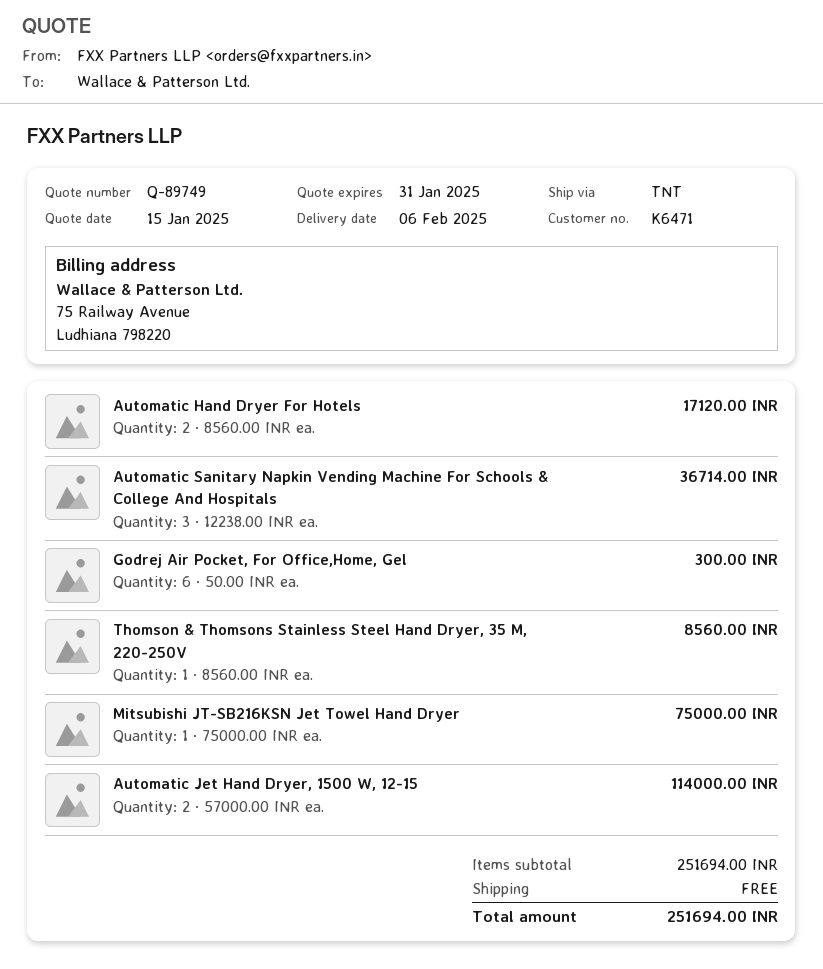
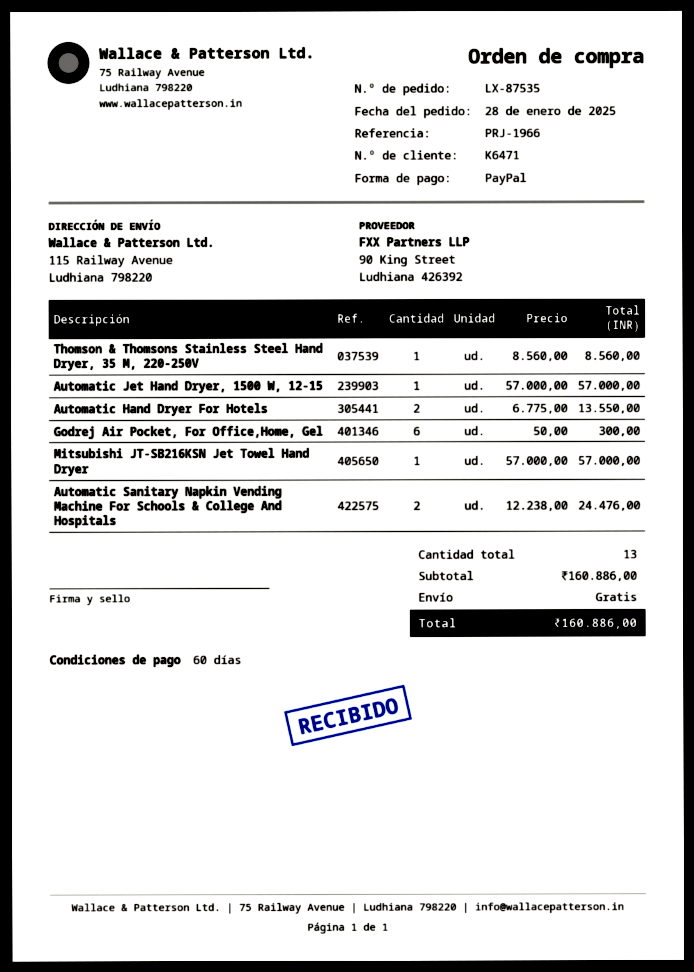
Automatic Hand Dryer For Hotels: 2 x 8560.00 = 17120.00 -> 2 x 6775.00 = 13550.00
Automatic Sanitary Napkin Vending Machine For Schools & College And Hospitals: 3 x 12238.00 = 36714.00 -> 2 x 12238.00 = 24476.00
Mitsubishi JT-SB216KSN Jet Towel Hand Dryer: 1 x 75000.00 = 75000.00 -> 1 x 57000.00 = 57000.00
Automatic Jet Hand Dryer, 1500 W, 12-15: 2 x 57000.00 = 114000.00 -> 1 x 57000.00 = 57000.00
subtotal: 251694.00 -> 160886.00
total: 251694.00 -> 160886.00

